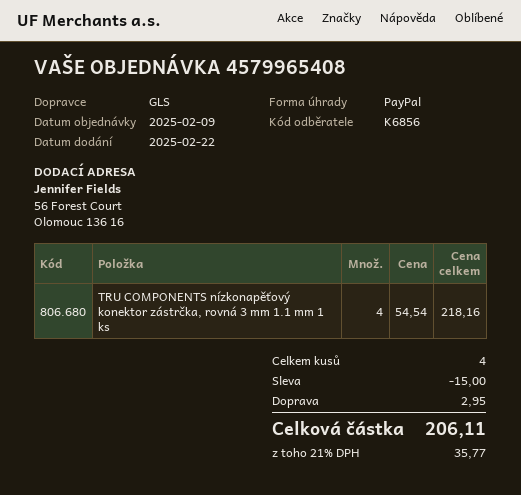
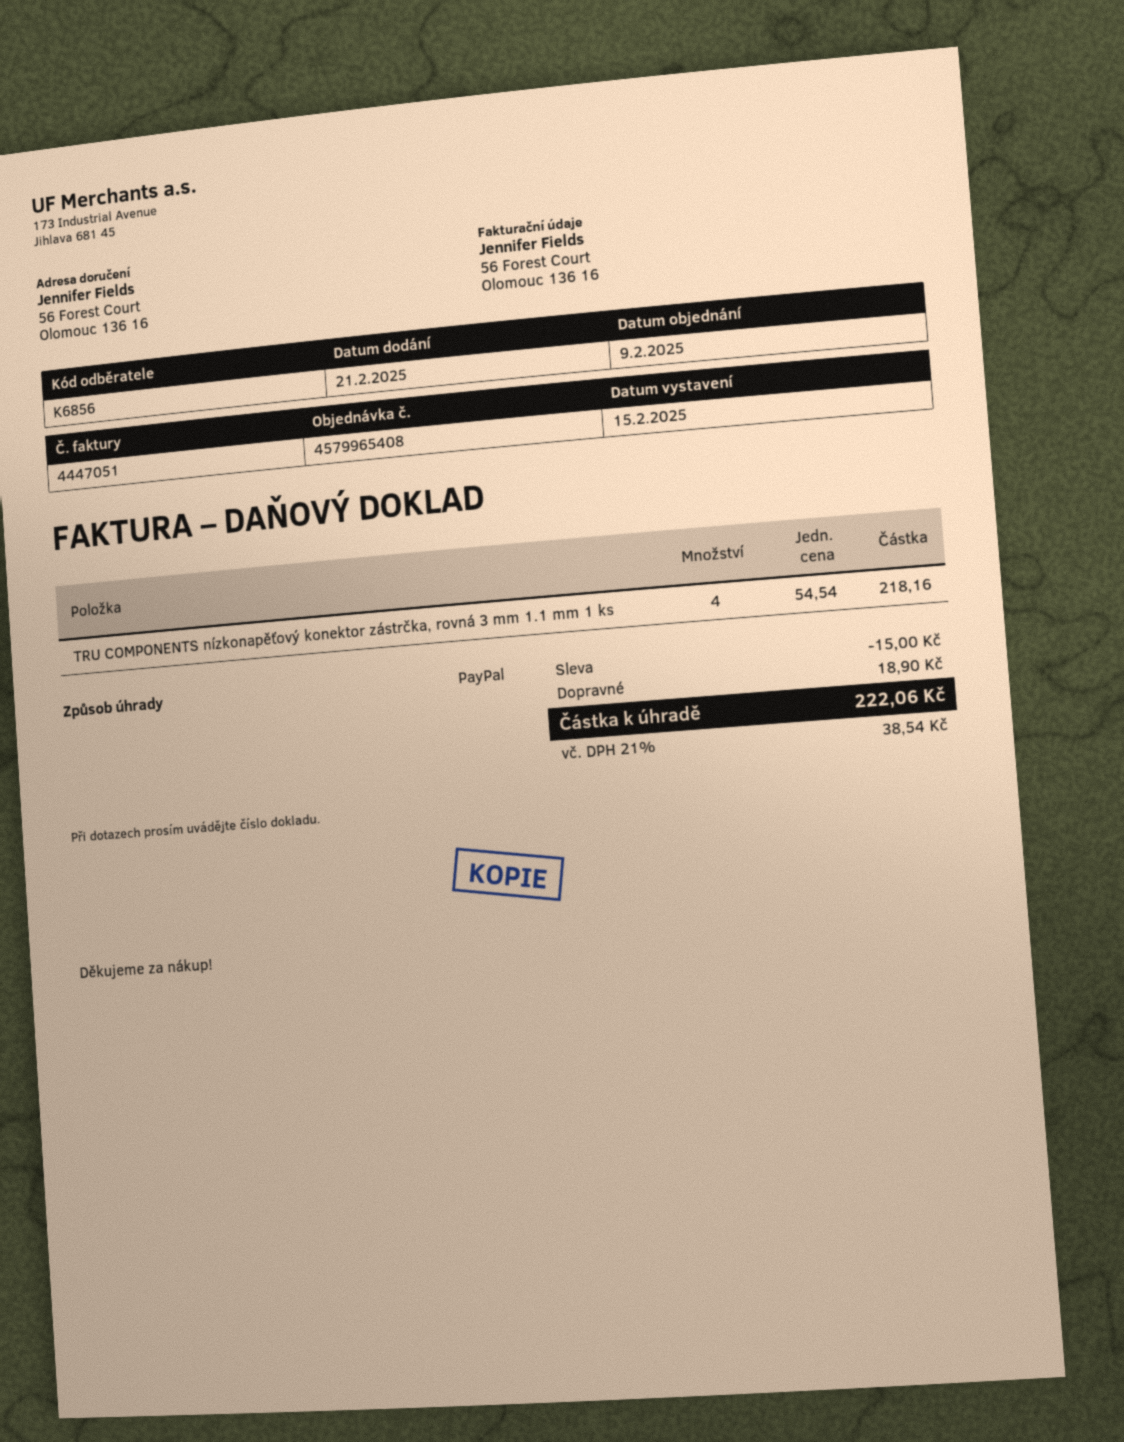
delivery date: 2025-02-22 -> 2025-02-21
shipping: 2.95 -> 18.90
tax: 21% = 35.77 -> 21% = 38.54
total: 206.11 -> 222.06

